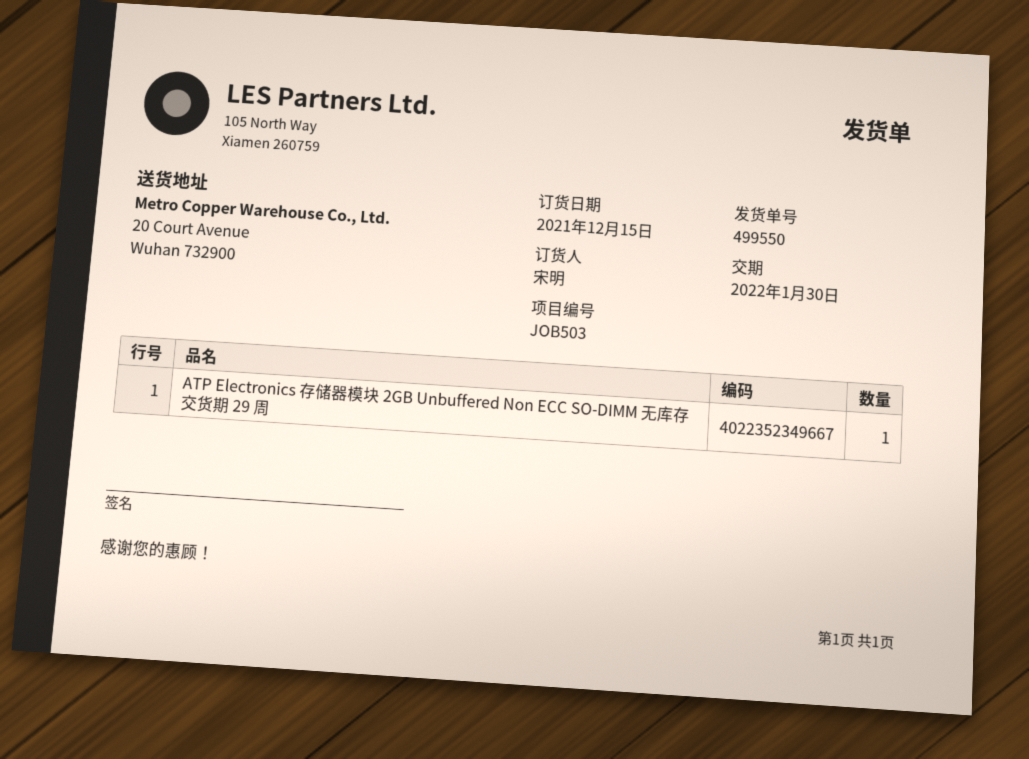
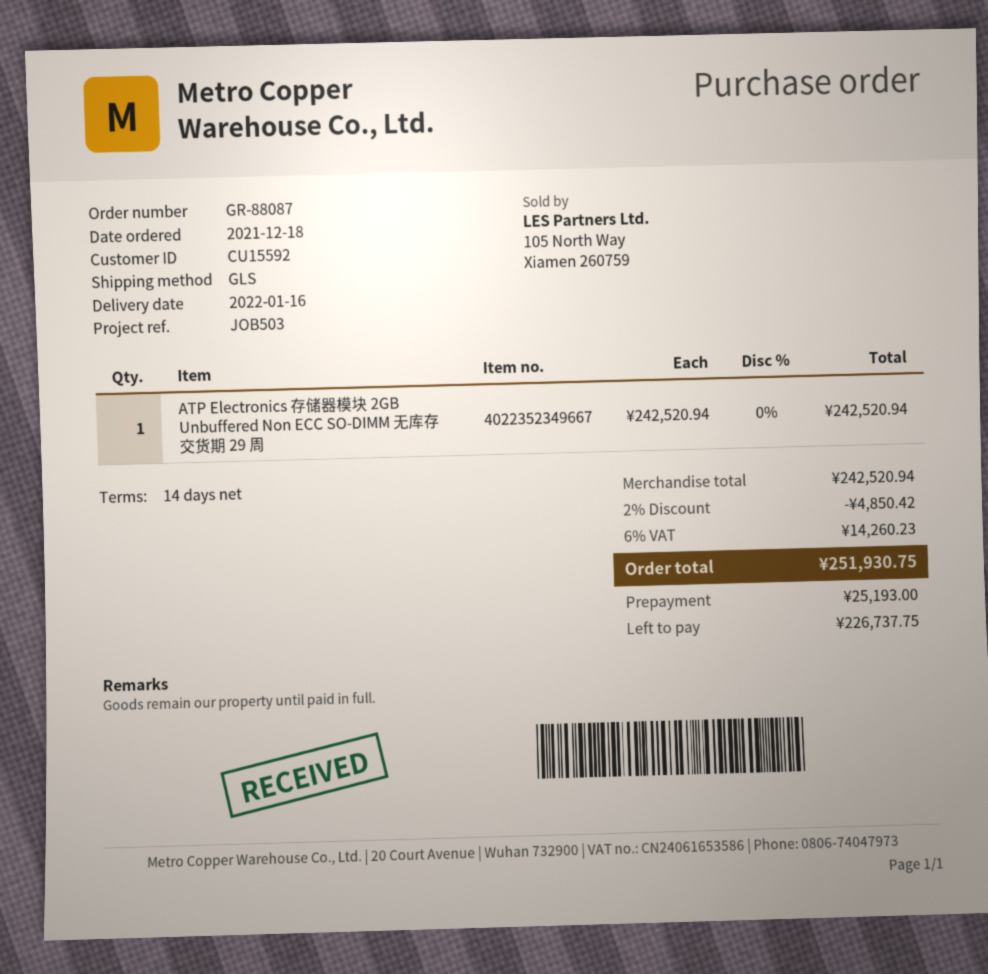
order date: 2021-12-15 -> 2021-12-18
delivery date: 2022-01-30 -> 2022-01-16

